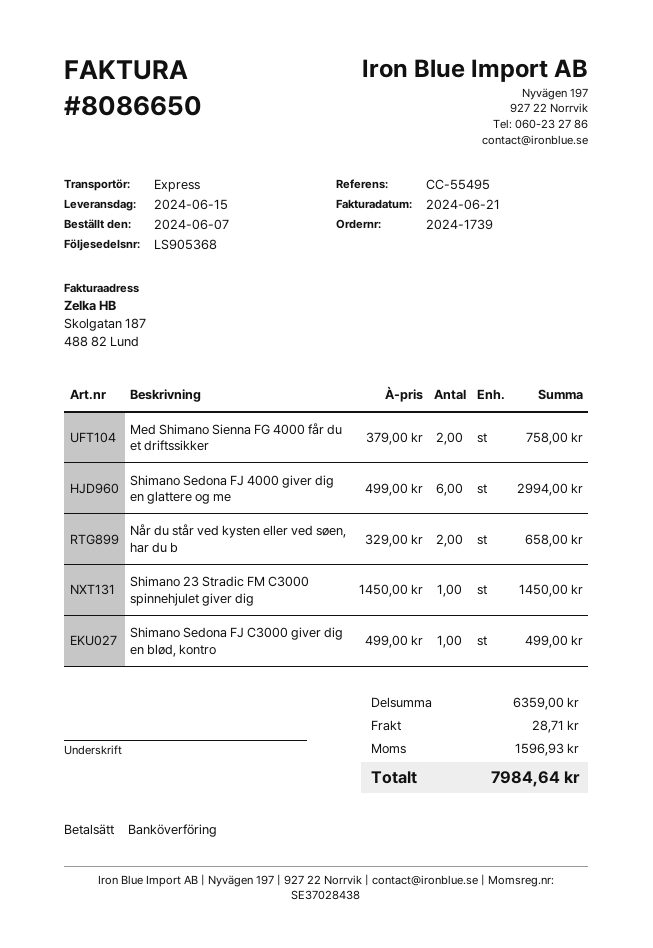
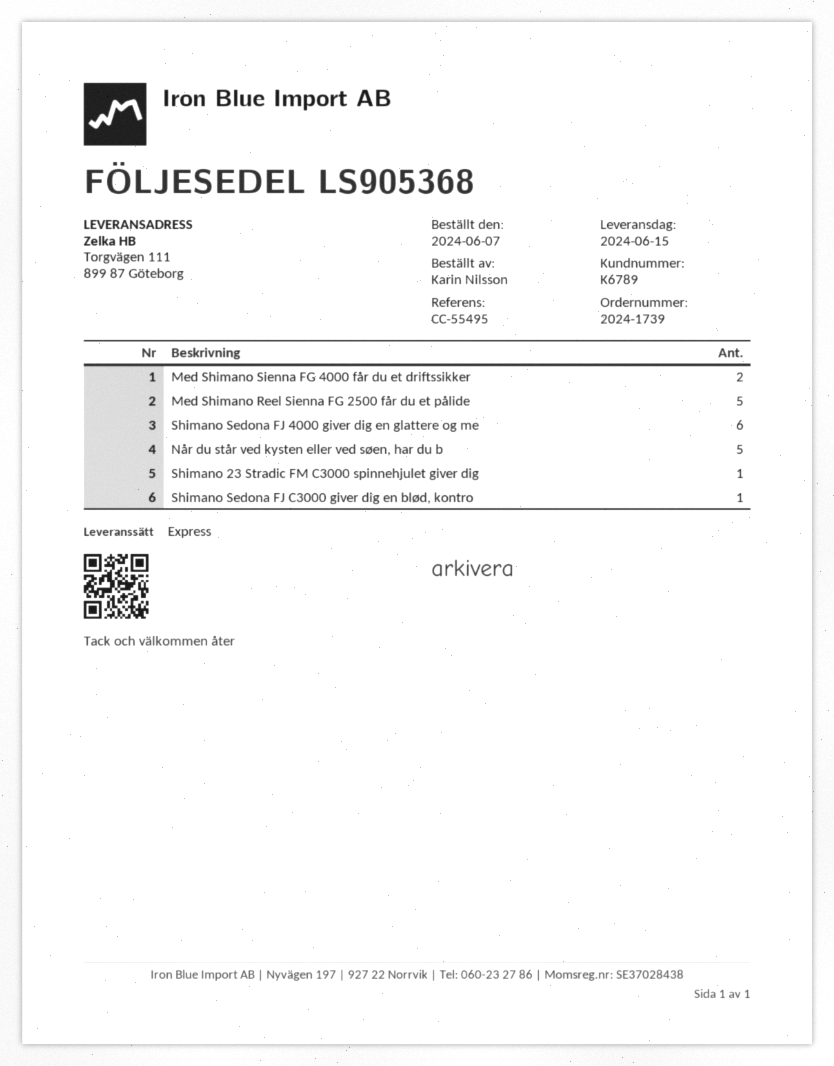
Når du står ved kysten eller ved søen, har du b: 2 -> 5
Med Shimano Reel Sienna FG 2500 får du et pålide: none -> 5

